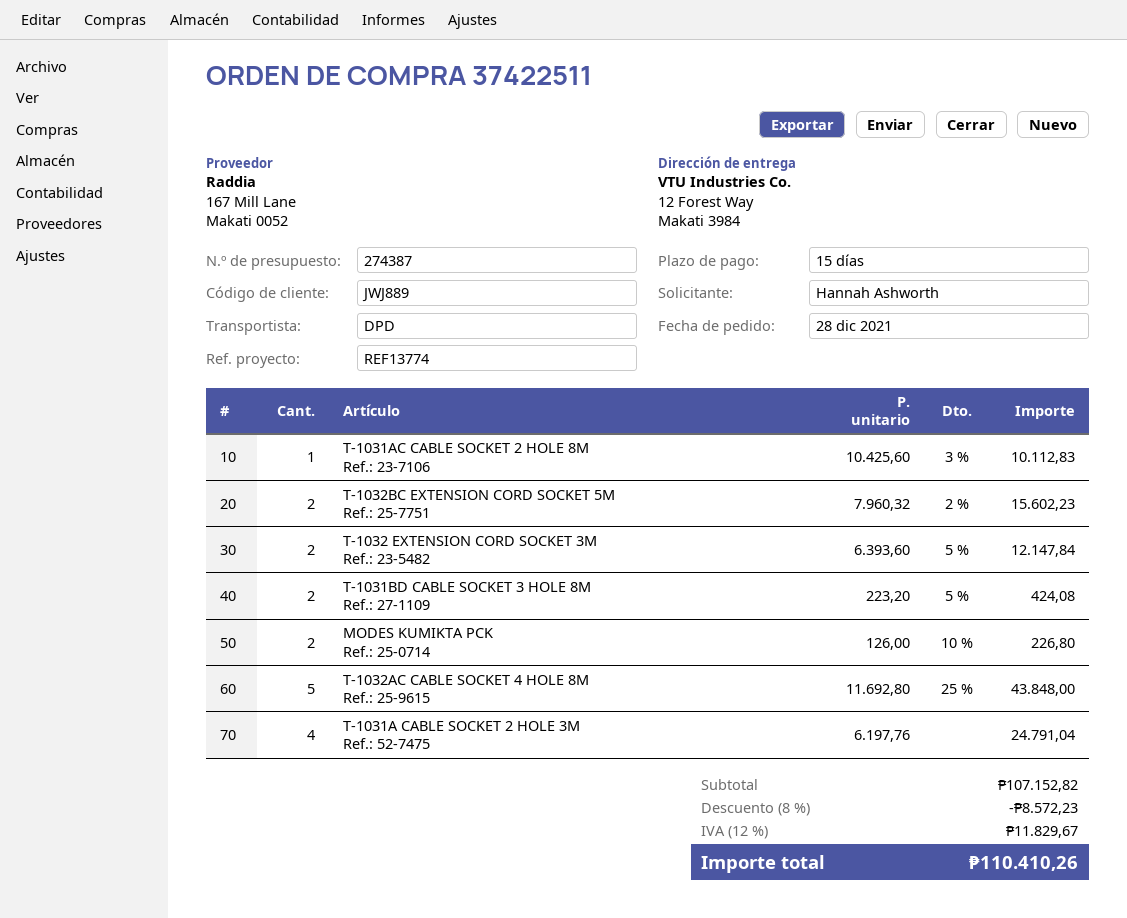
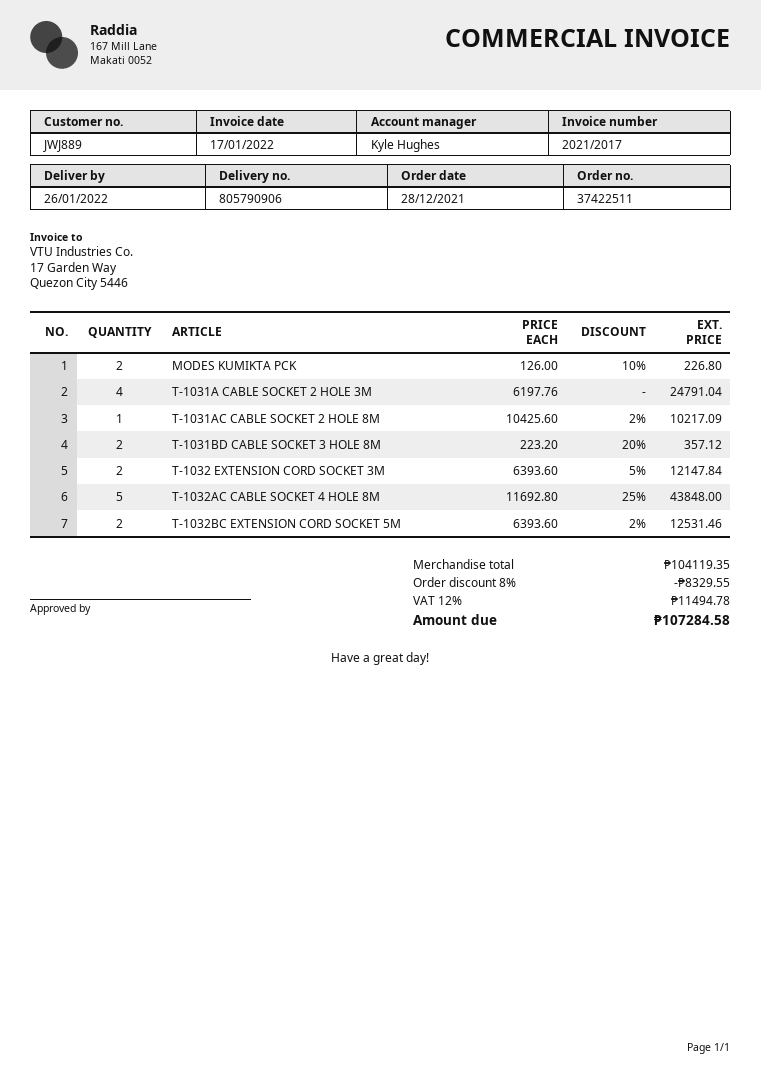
T-1031AC CABLE SOCKET 2 HOLE 8M: 1 x 10425.60 - 3% = 10112.83 -> 1 x 10425.60 - 2% = 10217.09
T-1032BC EXTENSION CORD SOCKET 5M: 2 x 7960.32 - 2% = 15602.23 -> 2 x 6393.60 - 2% = 12531.46
T-1031BD CABLE SOCKET 3 HOLE 8M: 2 x 223.20 - 5% = 424.08 -> 2 x 223.20 - 20% = 357.12
subtotal: 107152.82 -> 104119.35
discount: 8% = 8572.23 -> 8% = 8329.55
tax: 12% = 11829.67 -> 12% = 11494.78
total: 110410.26 -> 107284.58

